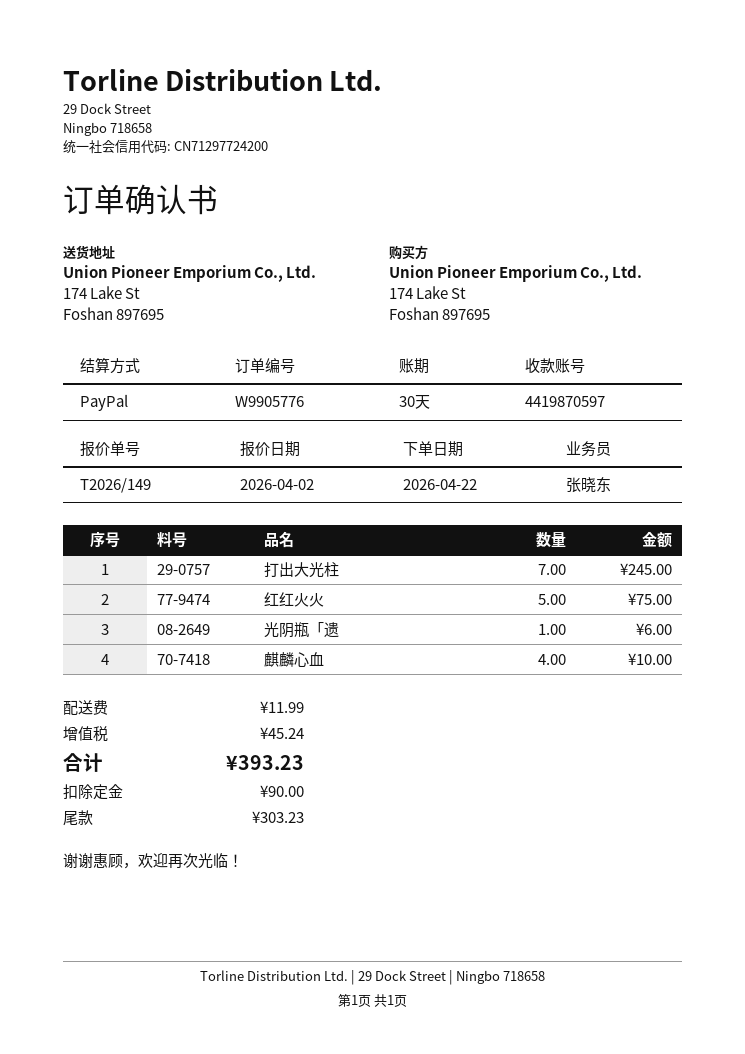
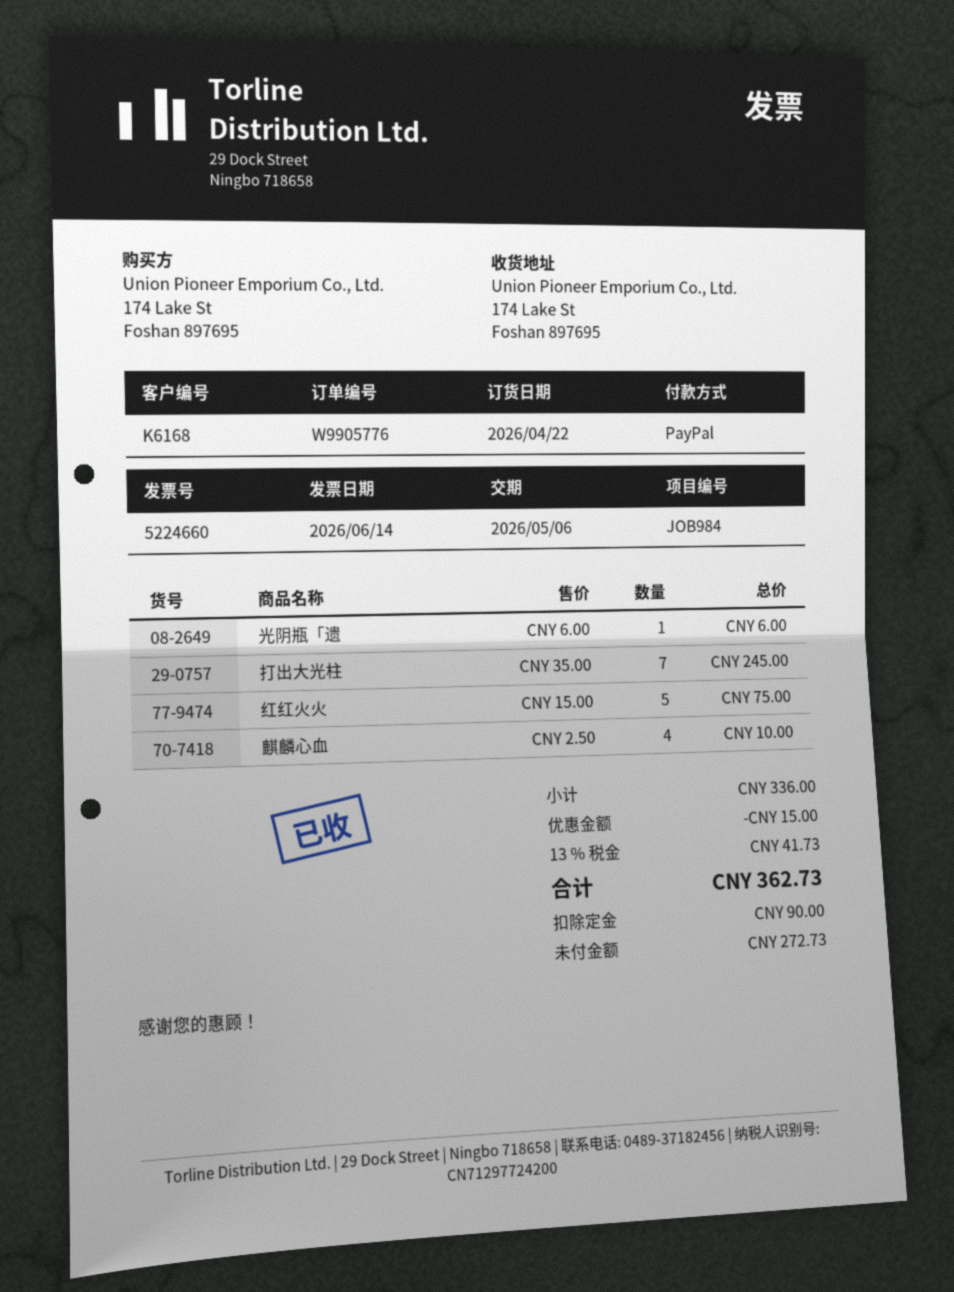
discount: none -> 15.00
shipping: 11.99 -> none
tax: 45.24 -> 41.73
total: 393.23 -> 362.73
balance: 303.23 -> 272.73

